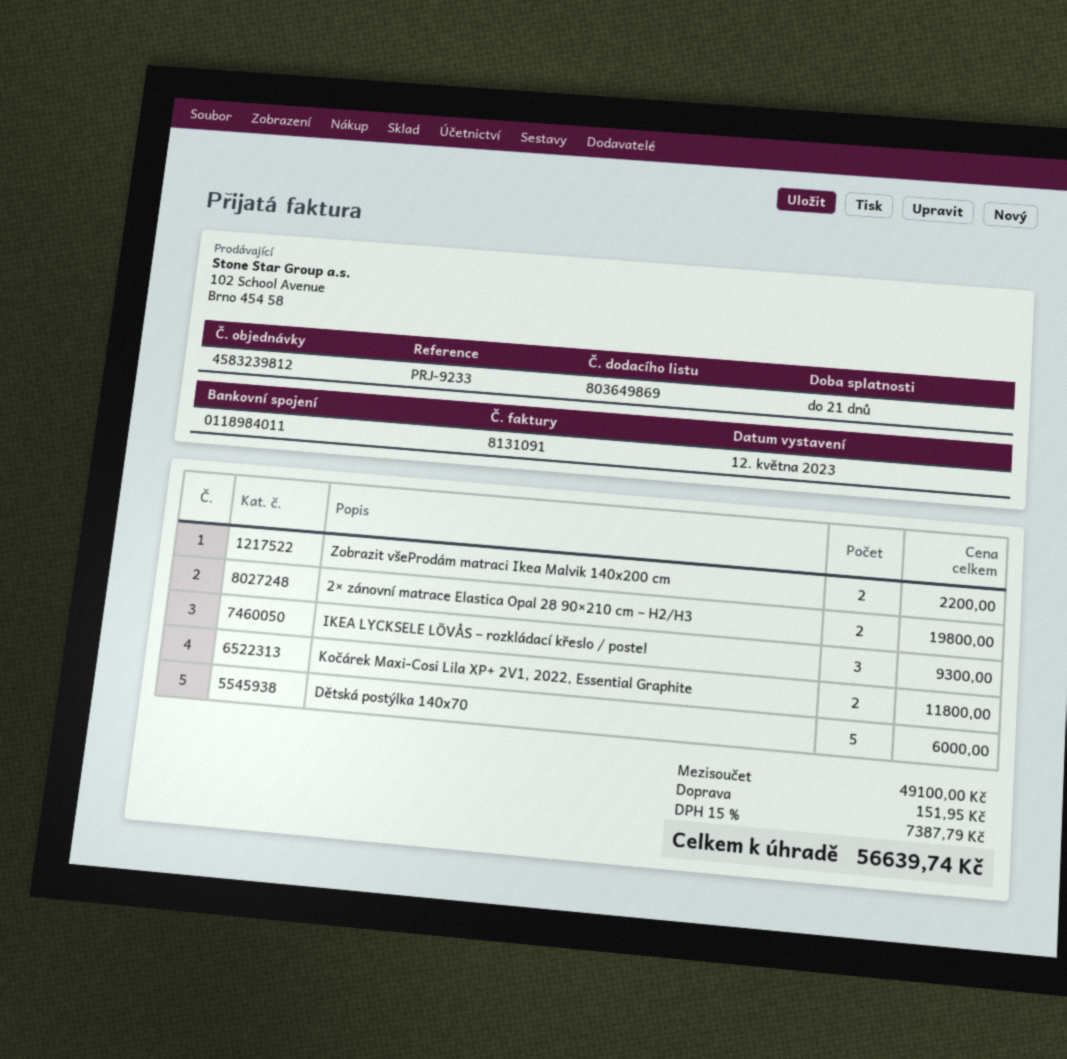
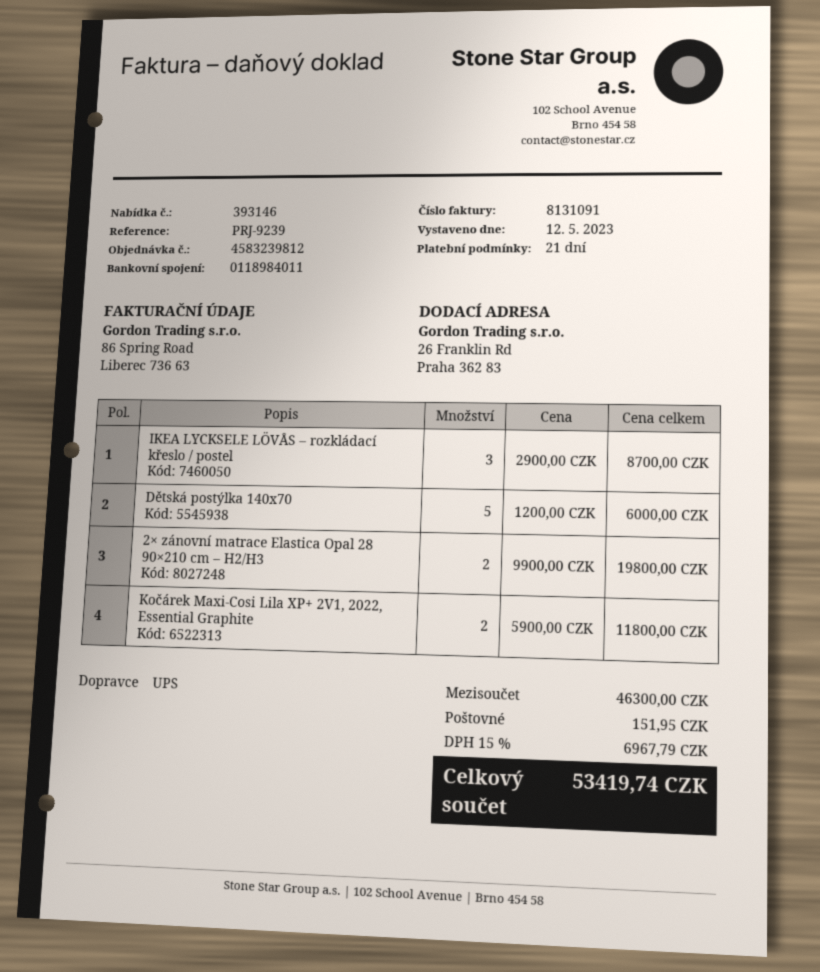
reference: PRJ-9233 -> PRJ-9239
Zobrazit všeProdám matraci Ikea Malvik 140x200 cm: 2 for 2200.00 -> none
IKEA LYCKSELE LÖVÅS – rozkládací křeslo / postel: 3 for 9300.00 -> 3 for 8700.00
subtotal: 49100.00 -> 46300.00
tax: 15% = 7387.79 -> 15% = 6967.79
total: 56639.74 -> 53419.74

